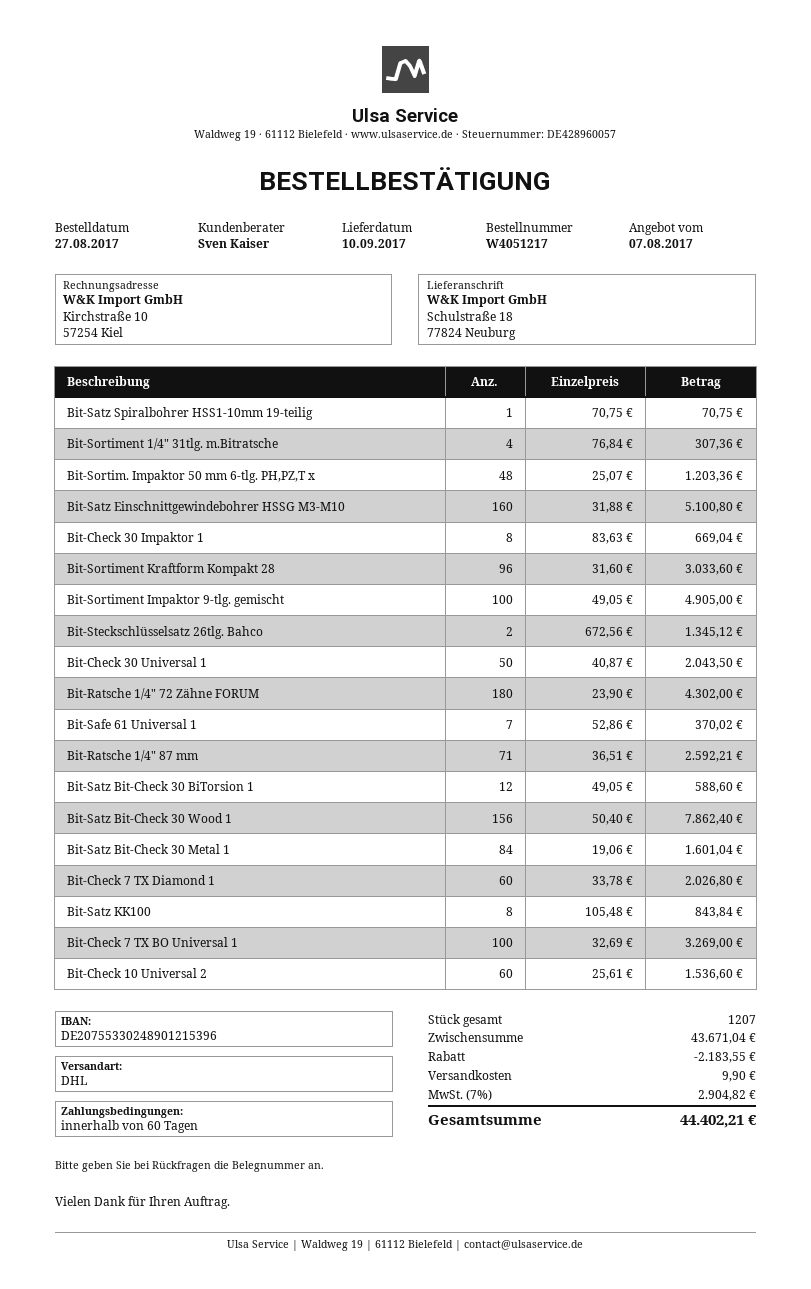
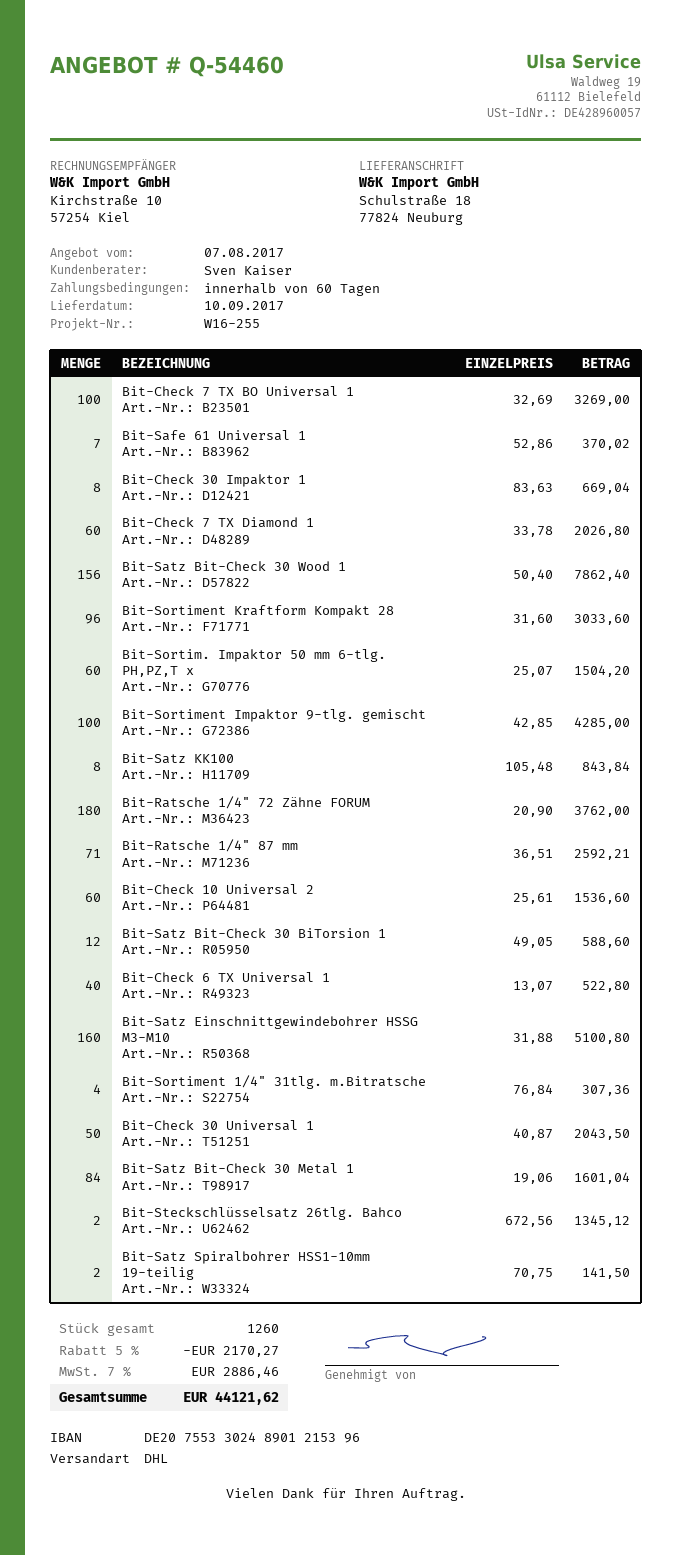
Bit-Satz Spiralbohrer HSS1-10mm 19-teilig: 1 x 70.75 = 70.75 -> 2 x 70.75 = 141.50
Bit-Sortim. Impaktor 50 mm 6-tlg. PH,PZ,T x: 48 x 25.07 = 1203.36 -> 60 x 25.07 = 1504.20
Bit-Sortiment Impaktor 9-tlg. gemischt: 100 x 49.05 = 4905.00 -> 100 x 42.85 = 4285.00
Bit-Ratsche 1/4" 72 Zähne FORUM: 180 x 23.90 = 4302.00 -> 180 x 20.90 = 3762.00
Bit-Check 6 TX Universal 1: none -> 40 x 13.07 = 522.80
total quantity: 1207 -> 1260
discount: 2183.55 -> 2170.27
shipping: 9.90 -> none
tax: 7% = 2904.82 -> 7% = 2886.46
total: 44402.21 -> 44121.62

